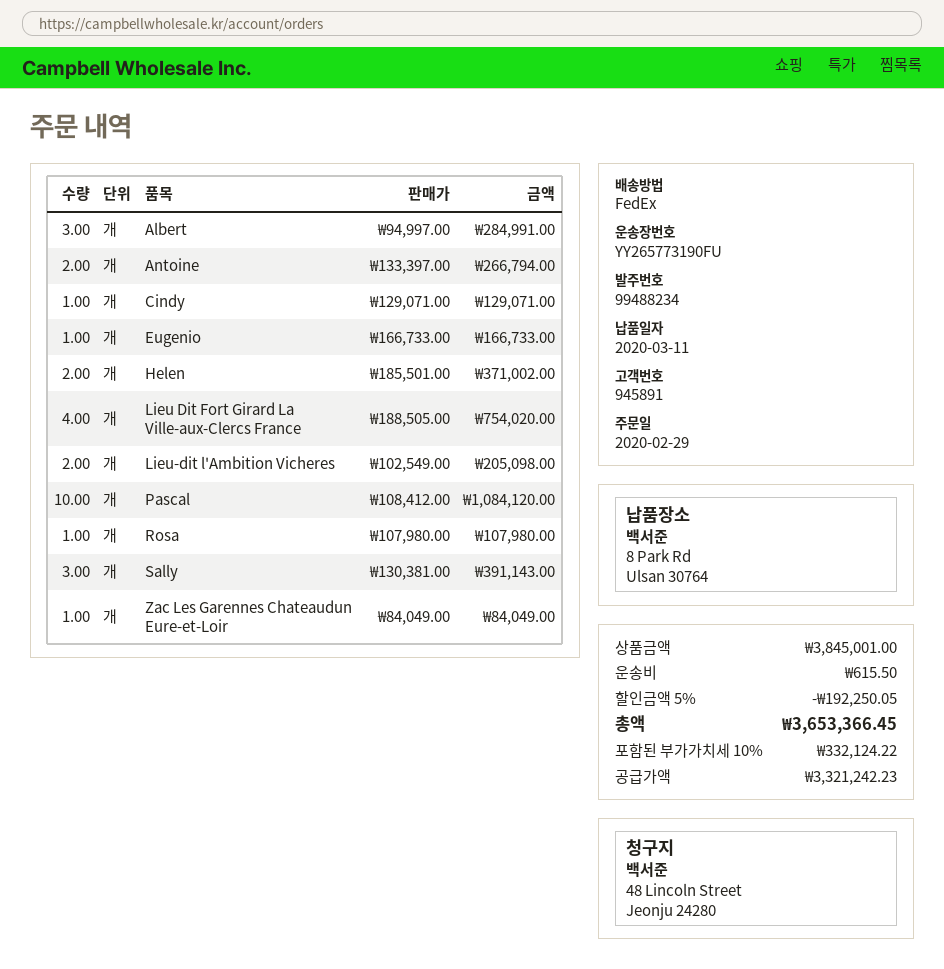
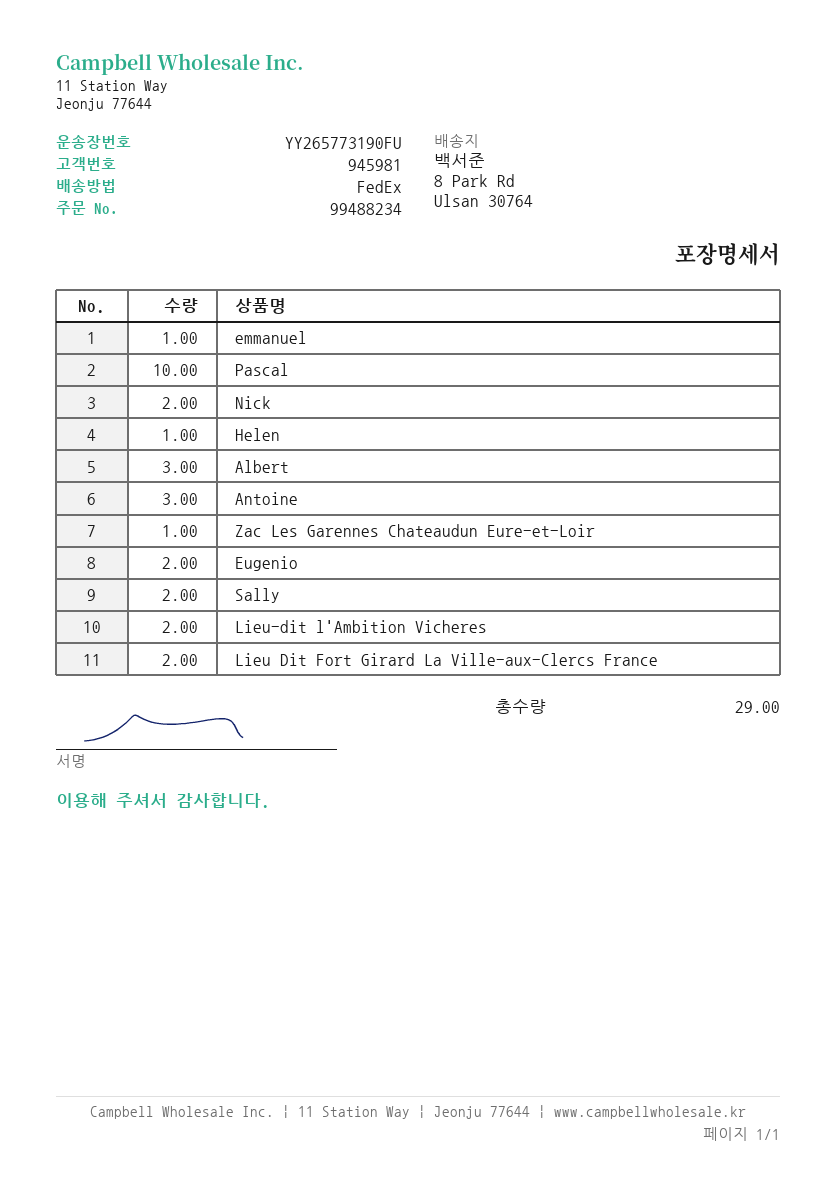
customer number: 945891 -> 945981
Antoine: 2 -> 3
Cindy: 1 -> none
Eugenio: 1 -> 2
Helen: 2 -> 1
Lieu Dit Fort Girard La Ville-aux-Clercs France: 4 -> 2
Rosa: 1 -> none
Sally: 3 -> 2
emmanuel: none -> 1
Nick: none -> 2

